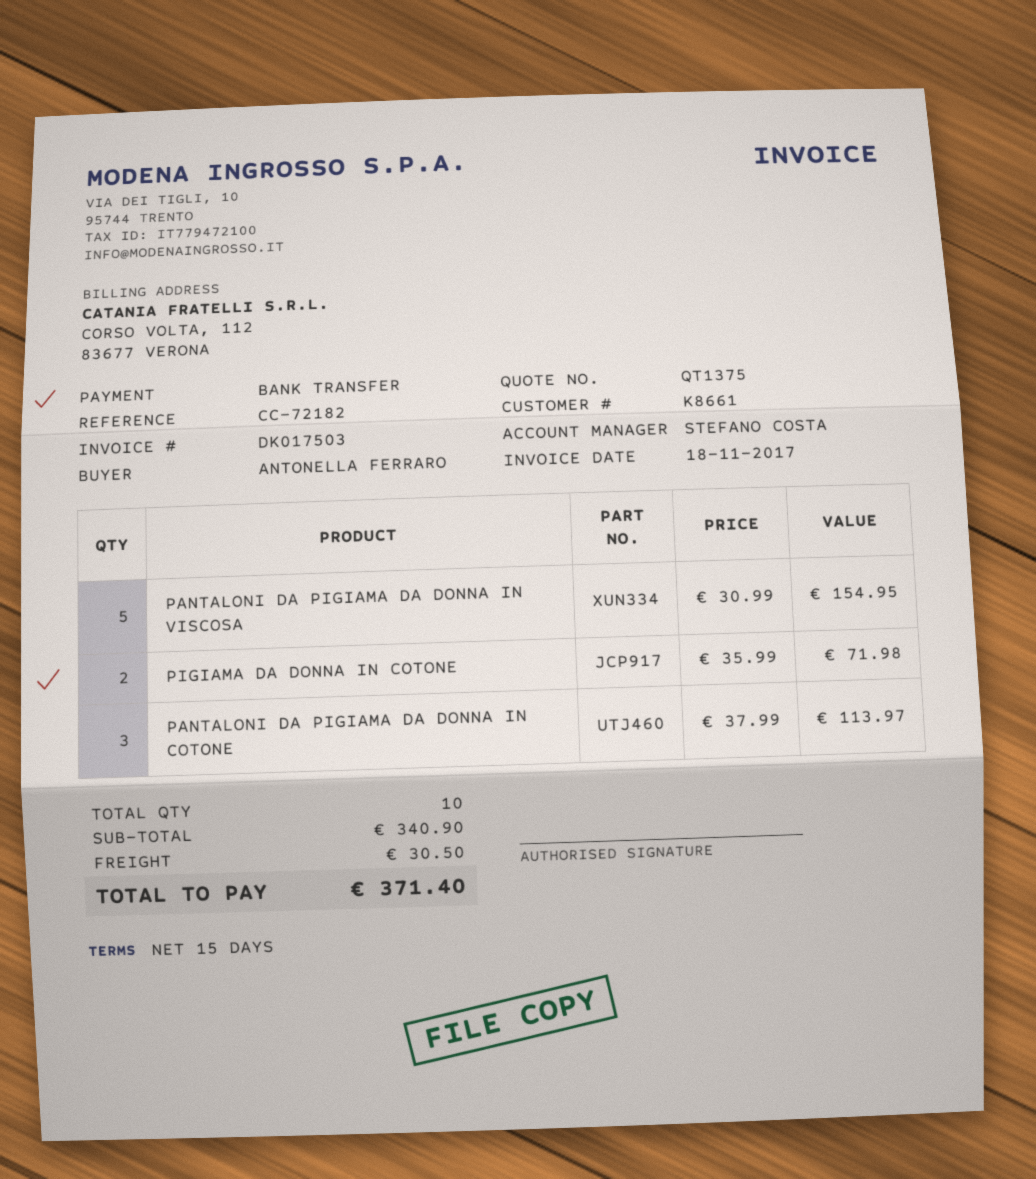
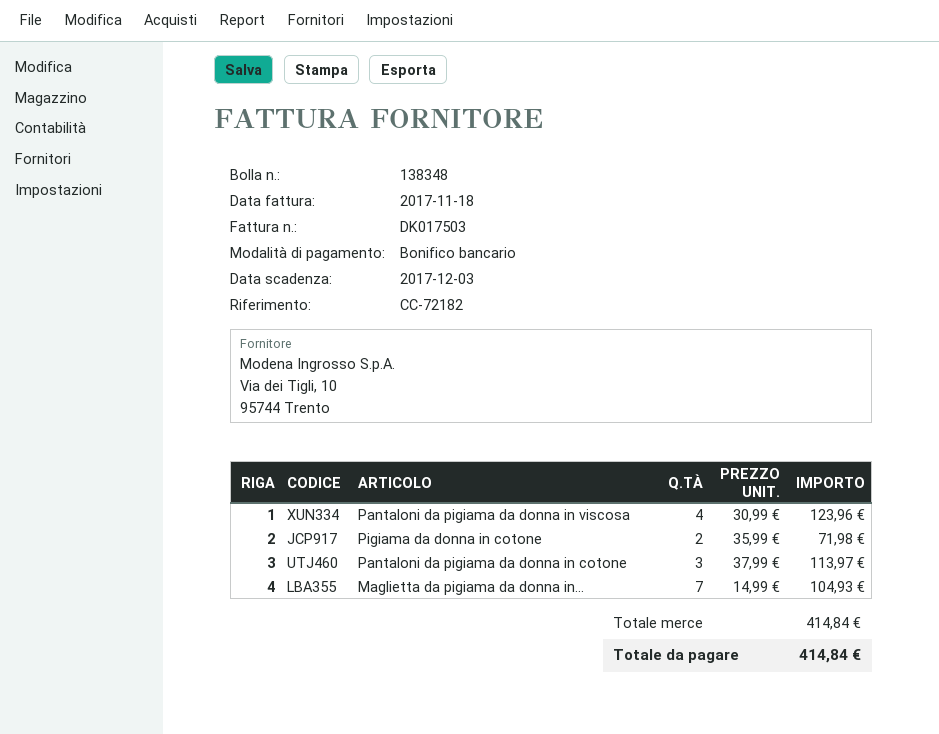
PANTALONI DA PIGIAMA DA DONNA IN VISCOSA: 5 x 30.99 = 154.95 -> 4 x 30.99 = 123.96
Maglietta da pigiama da donna in...: none -> 7 x 14.99 = 104.93
subtotal: 340.90 -> 414.84
shipping: 30.50 -> none
total: 371.40 -> 414.84

